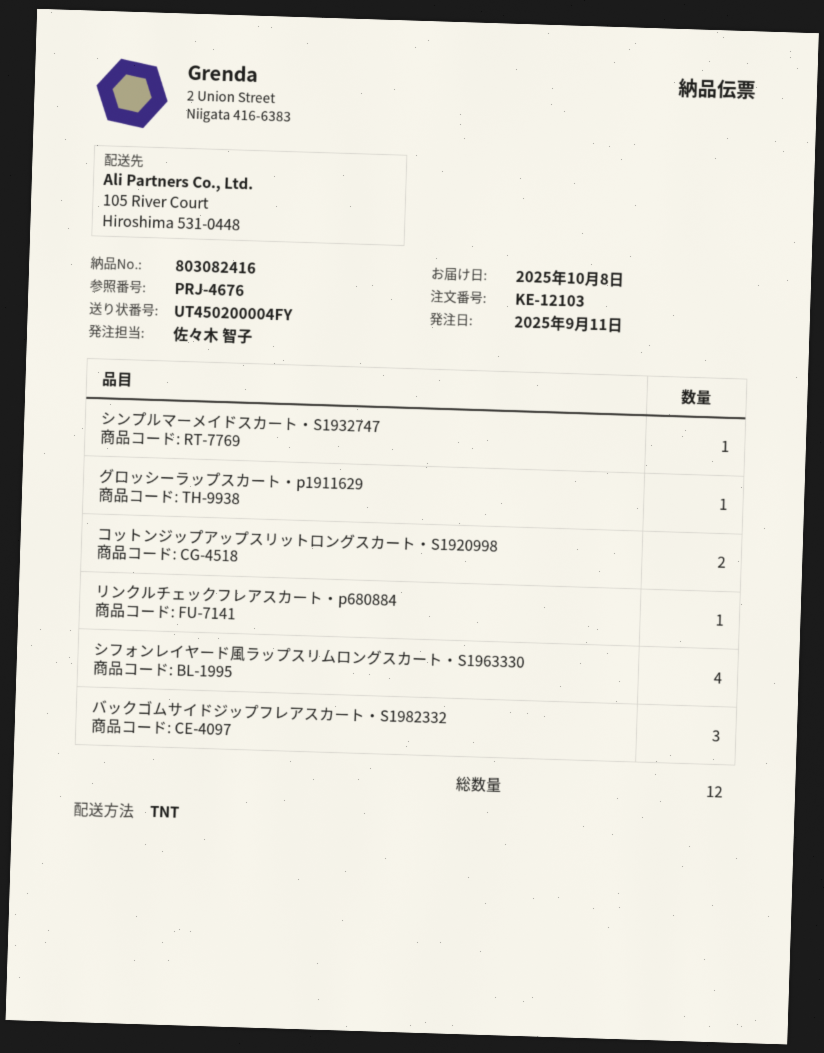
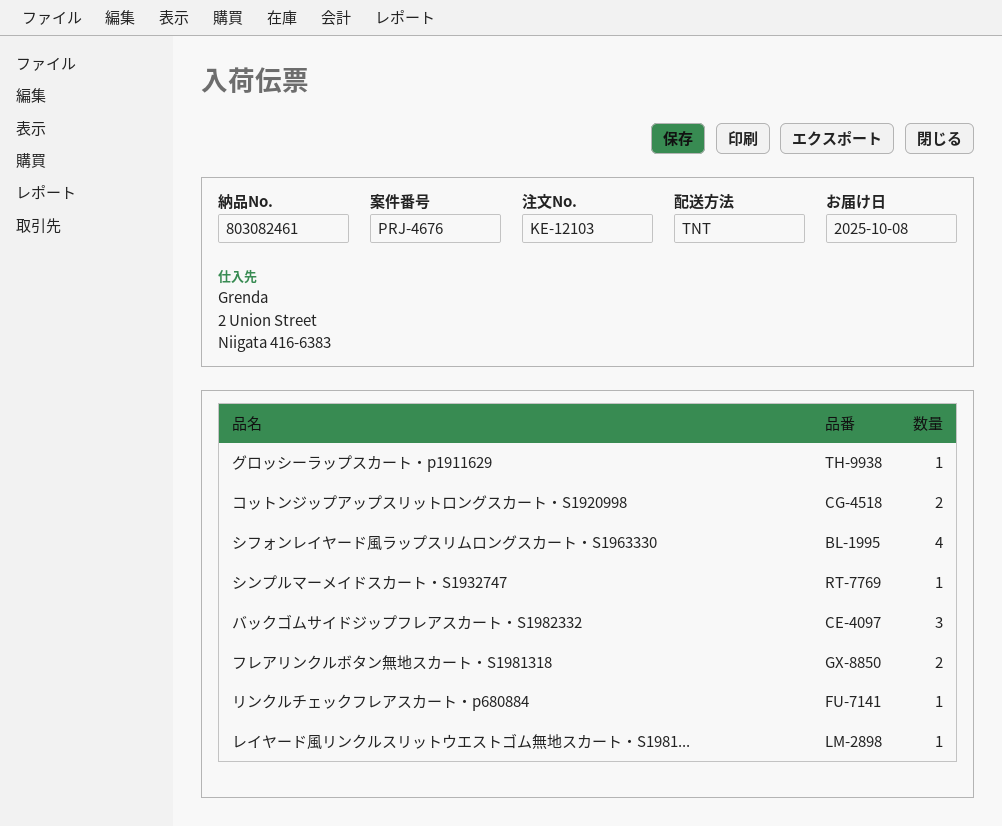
delivery note number: 803082416 -> 803082461
フレアリンクルボタン無地スカート・S1981318: none -> 2
レイヤード風リンクルスリットウエストゴム無地スカート・S1981...: none -> 1

